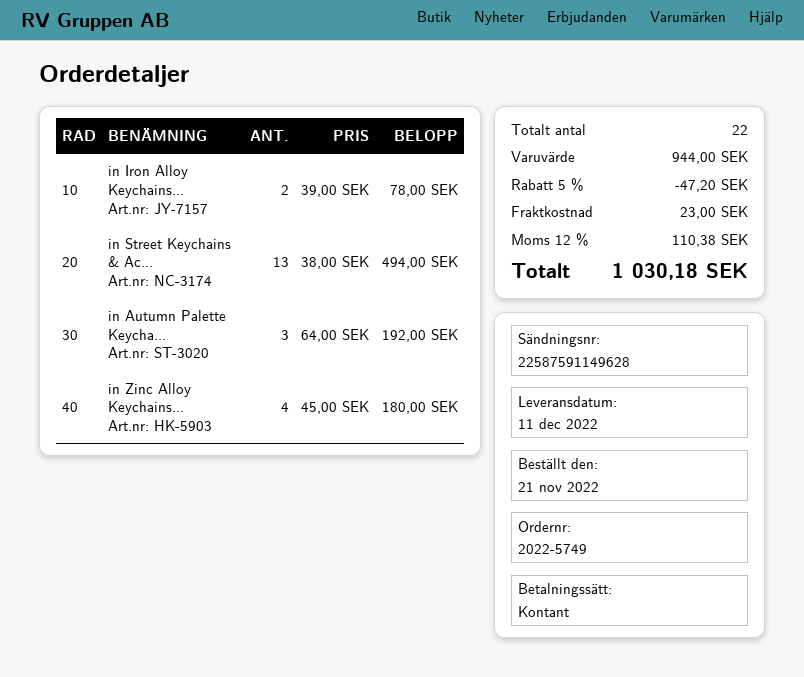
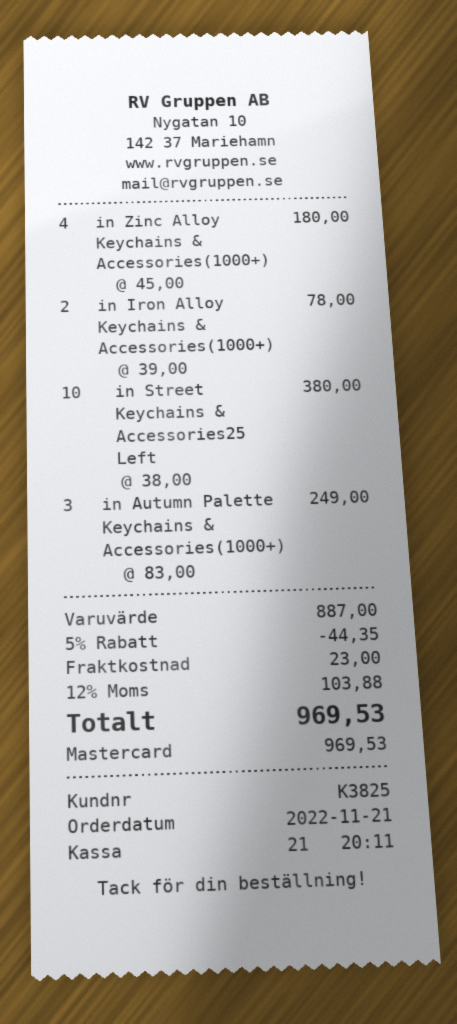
payment method: cash -> Mastercard
in Street Keychains & Ac...: 13 x 38.00 = 494.00 -> 10 x 38.00 = 380.00
in Autumn Palette Keycha...: 3 x 64.00 = 192.00 -> 3 x 83.00 = 249.00
subtotal: 944.00 -> 887.00
discount: 5% = 47.20 -> 5% = 44.35
tax: 12% = 110.38 -> 12% = 103.88
total: 1030.18 -> 969.53

